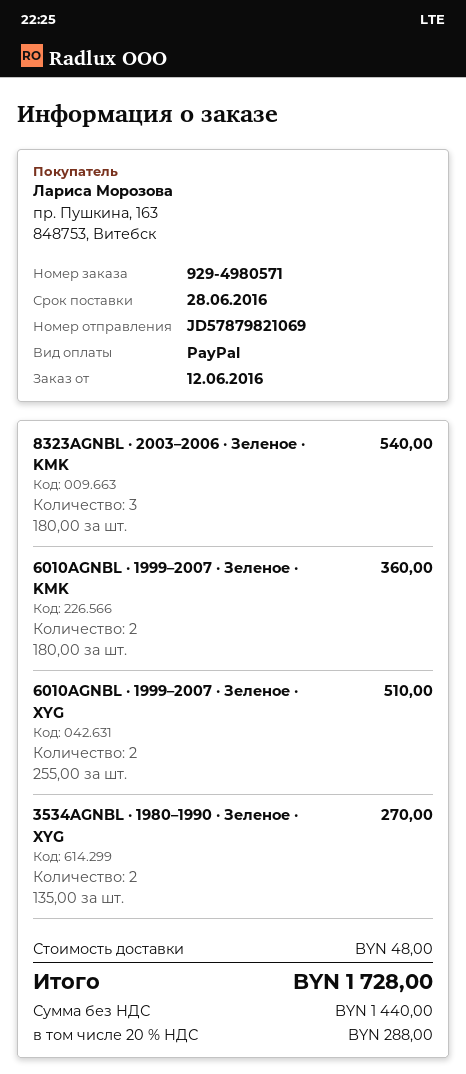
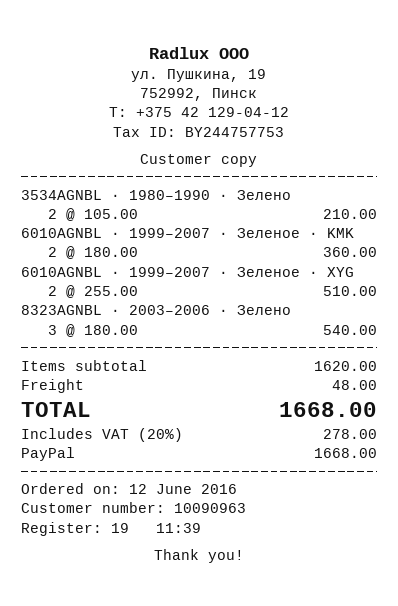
3534AGNBL · 1980–1990 · Зеленое · XYG: 2 x 135.00 = 270.00 -> 2 x 105.00 = 210.00
tax: 20% = 288.00 -> 20% = 278.00
total: 1728.00 -> 1668.00

